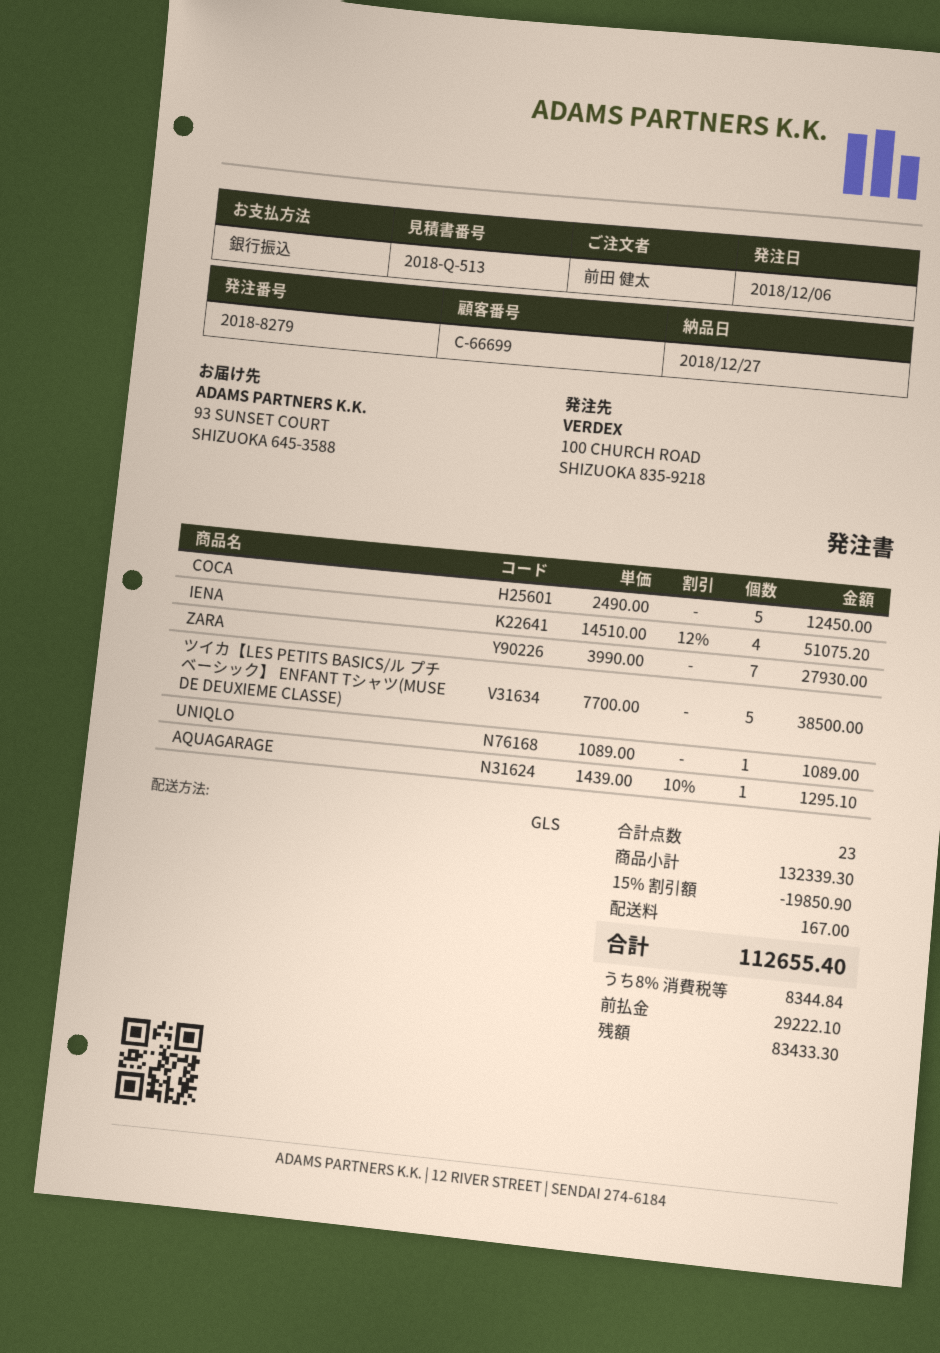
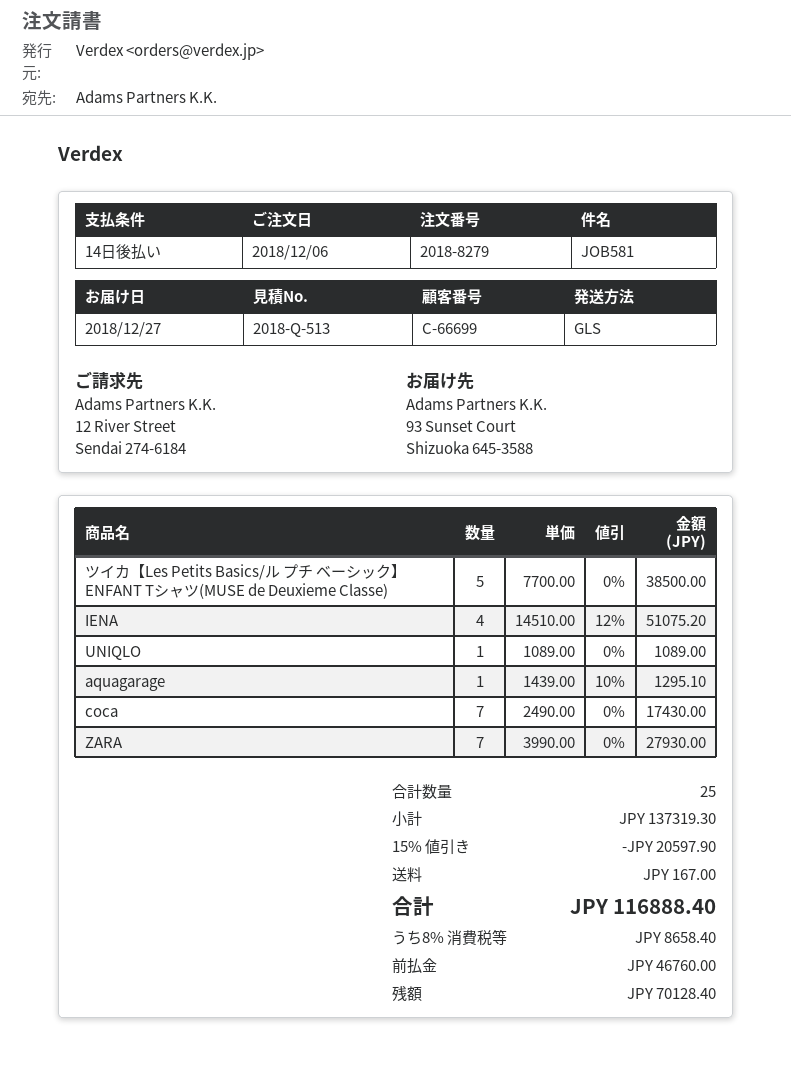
COCA: 5 x 2490.00 = 12450.00 -> 7 x 2490.00 = 17430.00
total quantity: 23 -> 25
subtotal: 132339.30 -> 137319.30
discount: 15% = 19850.90 -> 15% = 20597.90
tax: 8% = 8344.84 -> 8% = 8658.40
total: 112655.40 -> 116888.40
deposit: 29222.10 -> 46760.00
balance: 83433.30 -> 70128.40

